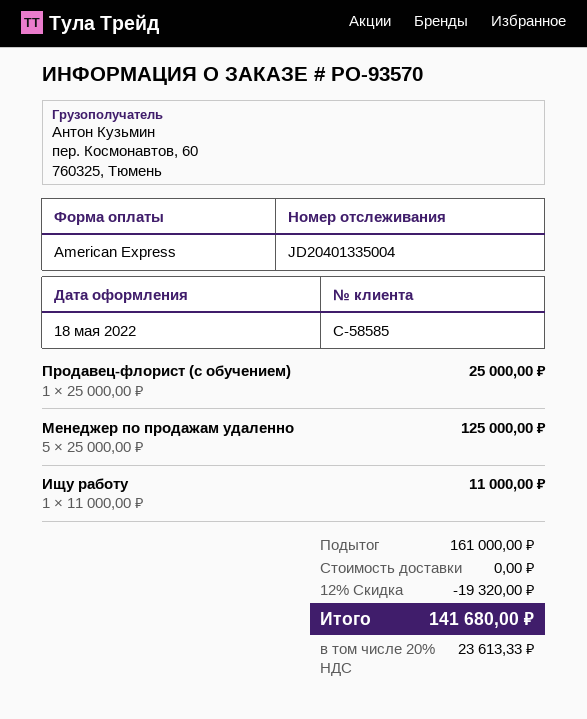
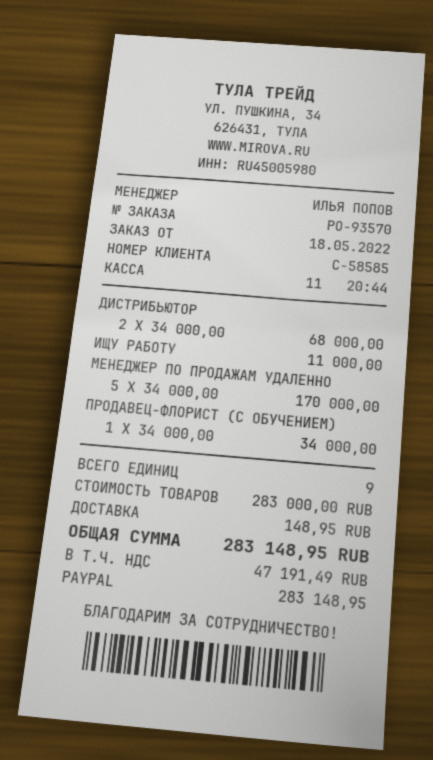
payment method: American Express -> PayPal
Продавец-флорист (с обучением): 1 x 25000.00 = 25000.00 -> 1 x 34000.00 = 34000.00
Менеджер по продажам удаленно: 5 x 25000.00 = 125000.00 -> 5 x 34000.00 = 170000.00
ДИСТРИБЬЮТОР: none -> 2 x 34000.00 = 68000.00
subtotal: 161000.00 -> 283000.00
discount: 12% = 19320.00 -> none
shipping: 0.00 -> 148.95
tax: 23613.33 -> 47191.49
total: 141680.00 -> 283148.95

